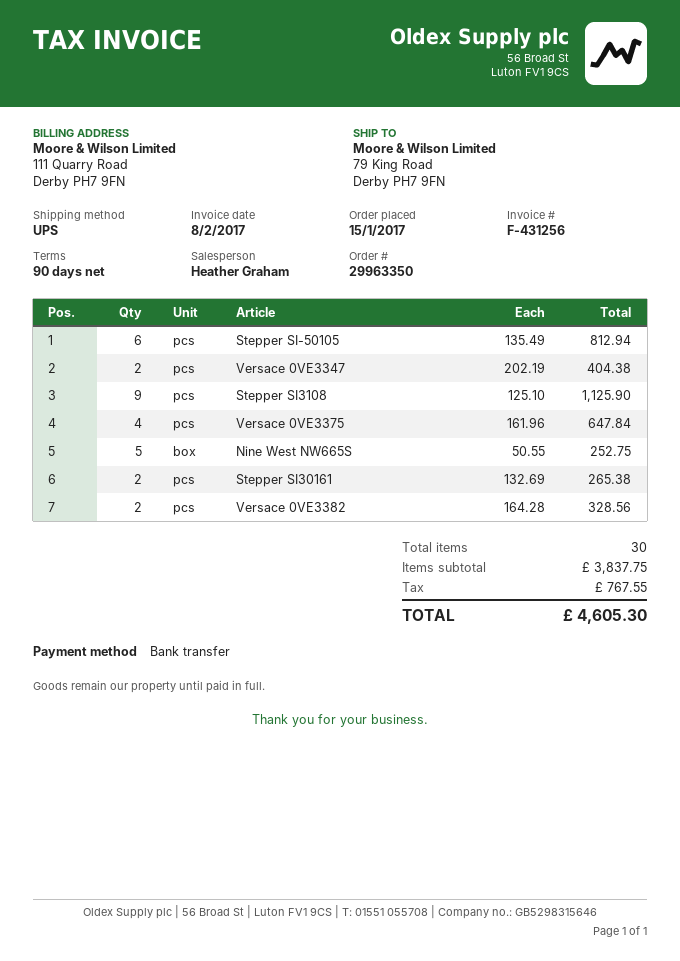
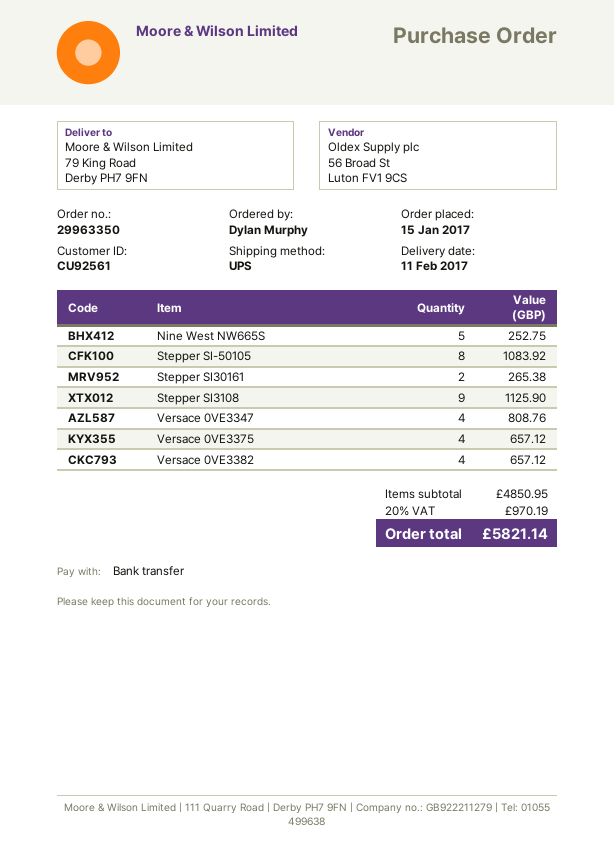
Stepper SI-50105: 6 for 812.94 -> 8 for 1083.92
Versace 0VE3347: 2 for 404.38 -> 4 for 808.76
Versace 0VE3375: 4 for 647.84 -> 4 for 657.12
Versace 0VE3382: 2 for 328.56 -> 4 for 657.12
subtotal: 3837.75 -> 4850.95
tax: 767.55 -> 970.19
total: 4605.30 -> 5821.14

